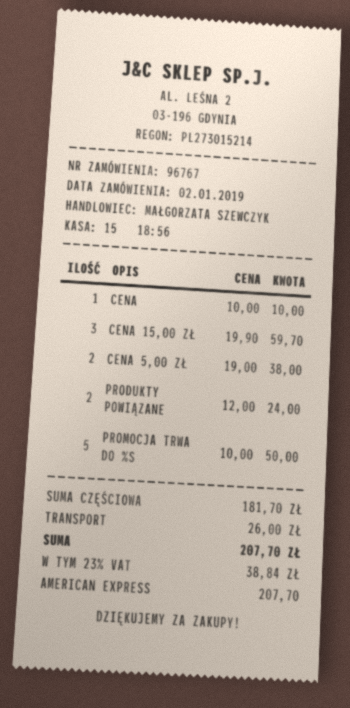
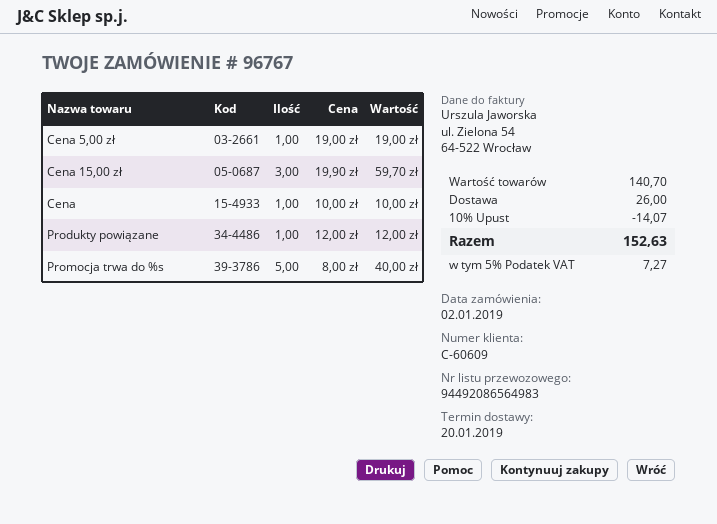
CENA 5,00 ZŁ: 2 x 19.00 = 38.00 -> 1 x 19.00 = 19.00
PRODUKTY POWIĄZANE: 2 x 12.00 = 24.00 -> 1 x 12.00 = 12.00
PROMOCJA TRWA DO %S: 5 x 10.00 = 50.00 -> 5 x 8.00 = 40.00
subtotal: 181.70 -> 140.70
discount: none -> 10% = 14.07
tax: 23% = 38.84 -> 5% = 7.27
total: 207.70 -> 152.63

